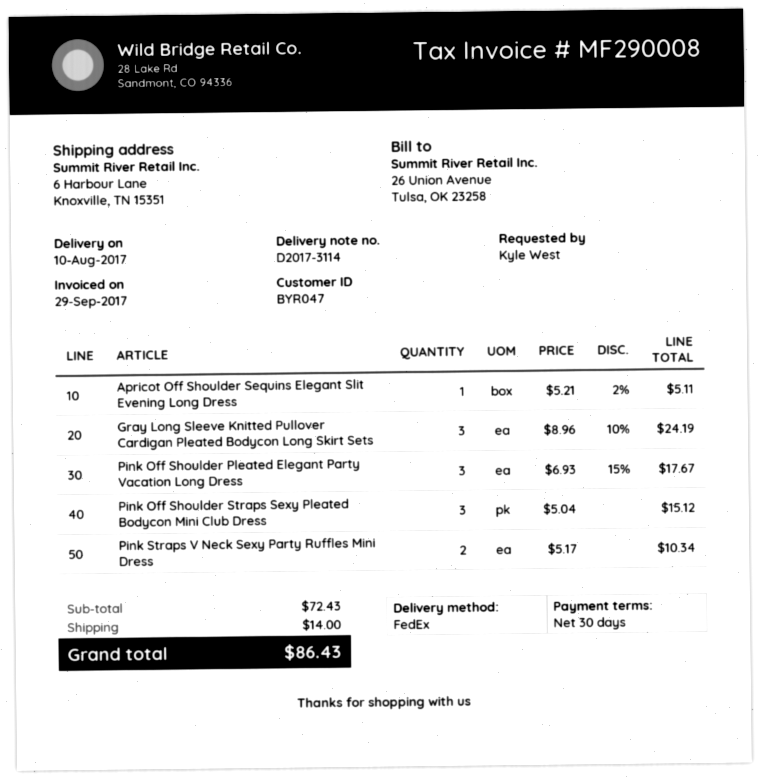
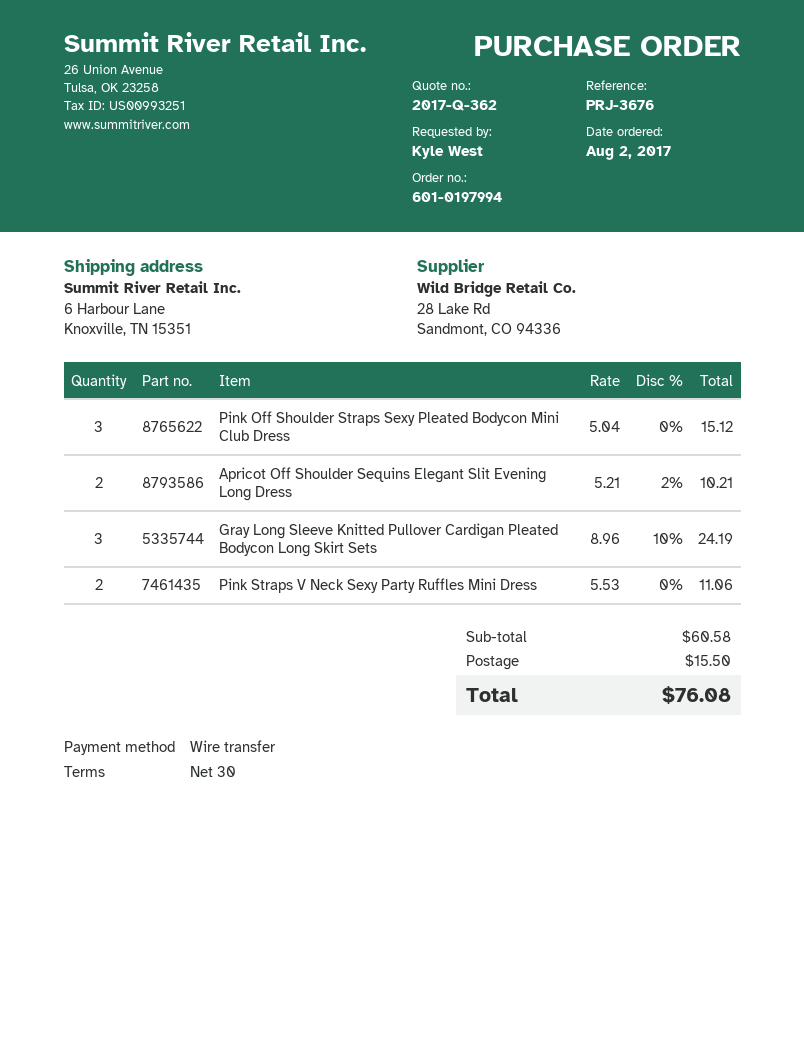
Apricot Off Shoulder Sequins Elegant Slit Evening Long Dress: 1 x 5.21 - 2% = 5.11 -> 2 x 5.21 - 2% = 10.21
Pink Off Shoulder Pleated Elegant Party Vacation Long Dress: 3 x 6.93 - 15% = 17.67 -> none
Pink Straps V Neck Sexy Party Ruffles Mini Dress: 2 x 5.17 = 10.34 -> 2 x 5.53 = 11.06
subtotal: 72.43 -> 60.58
shipping: 14.00 -> 15.50
total: 86.43 -> 76.08

